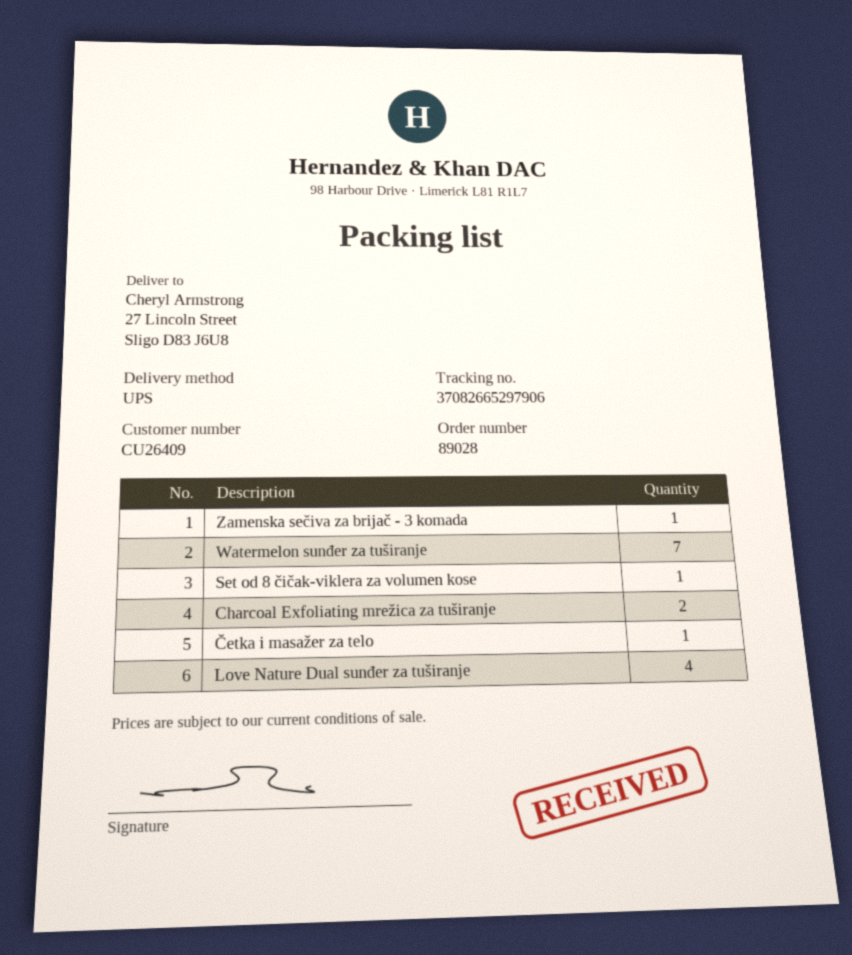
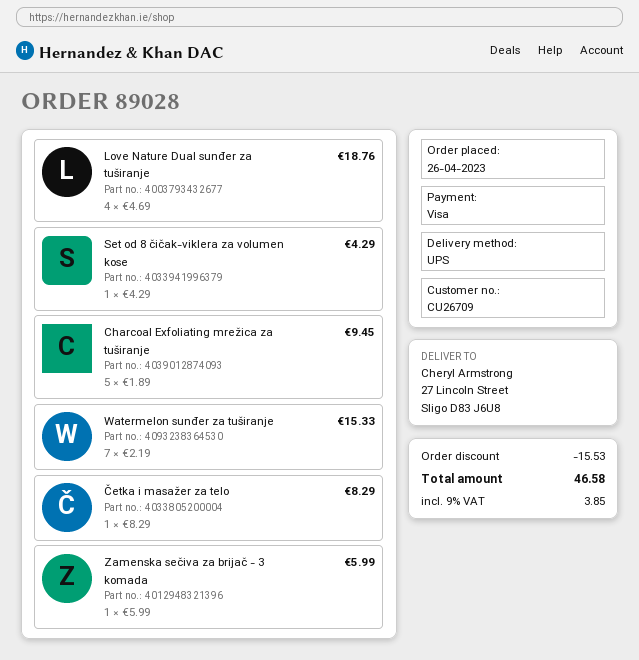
customer number: CU26409 -> CU26709
Charcoal Exfoliating mrežica za tuširanje: 2 -> 5

